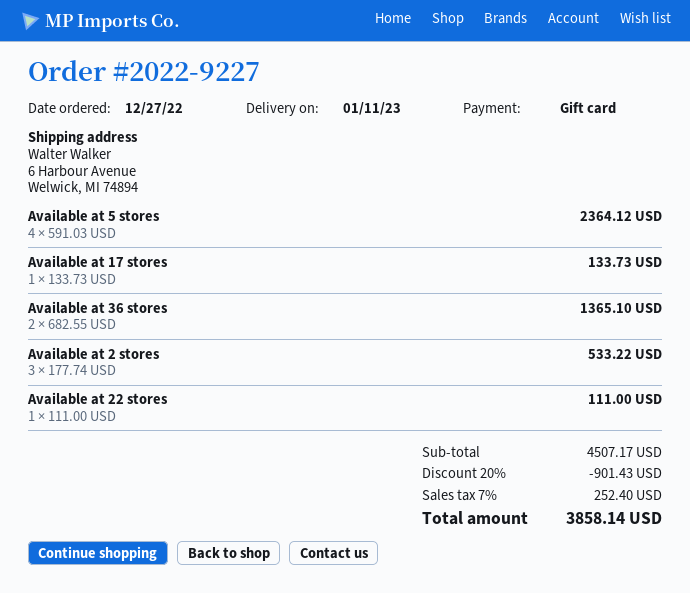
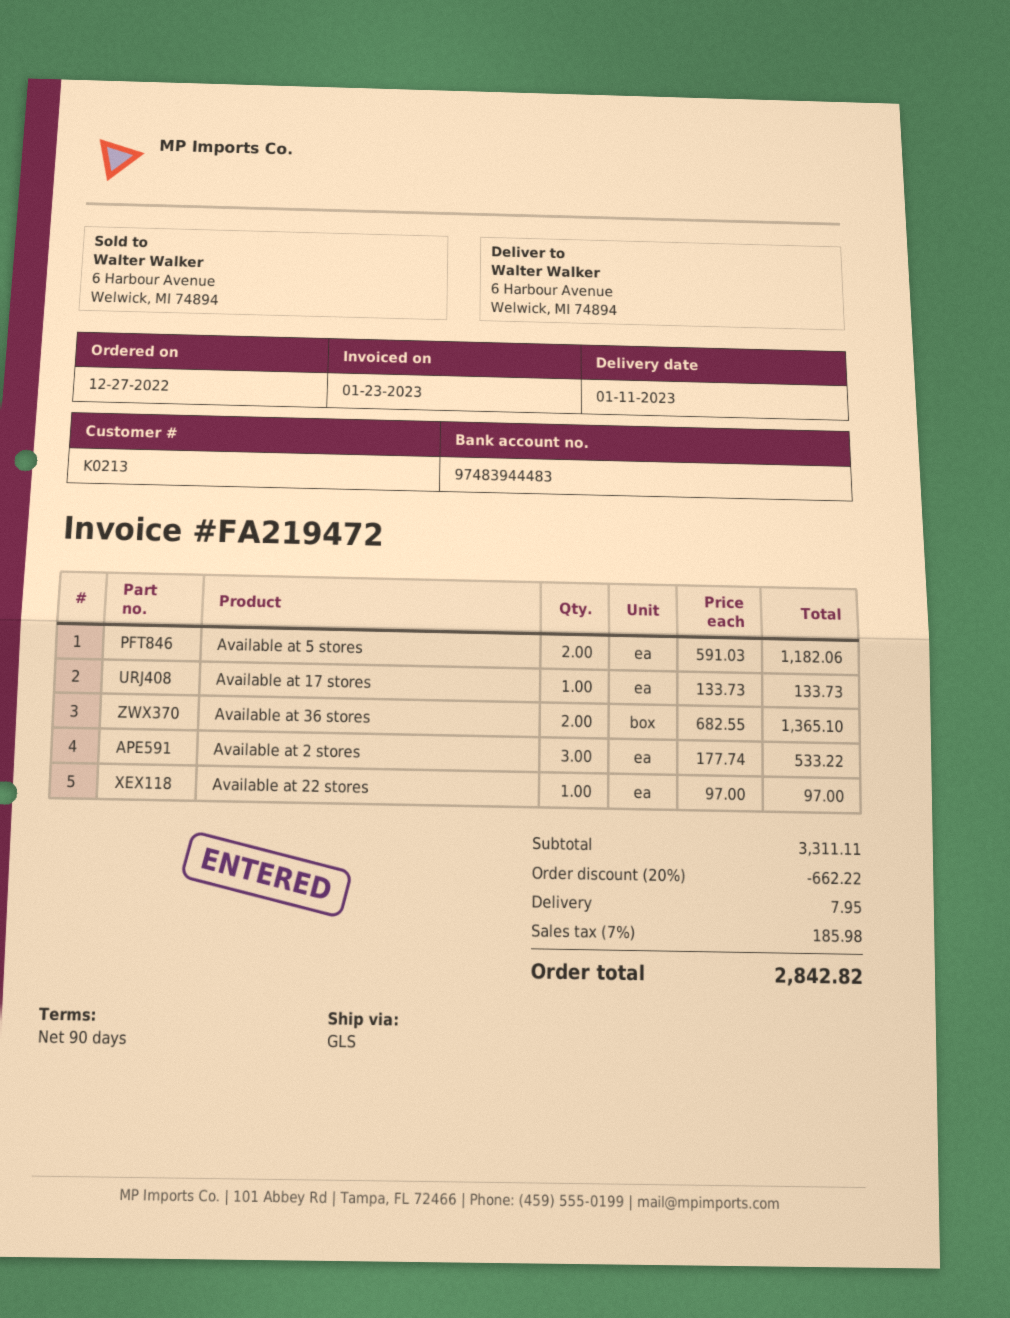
Available at 5 stores: 4 x 591.03 = 2364.12 -> 2 x 591.03 = 1182.06
Available at 22 stores: 1 x 111.00 = 111.00 -> 1 x 97.00 = 97.00
subtotal: 4507.17 -> 3311.11
discount: 20% = 901.43 -> 20% = 662.22
shipping: none -> 7.95
tax: 7% = 252.40 -> 7% = 185.98
total: 3858.14 -> 2842.82

